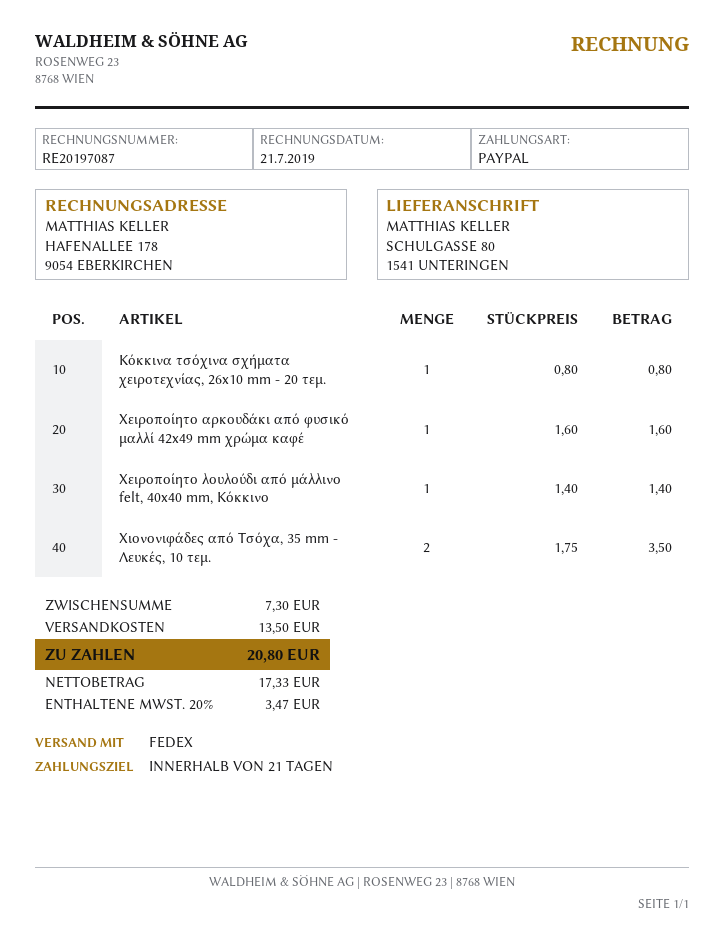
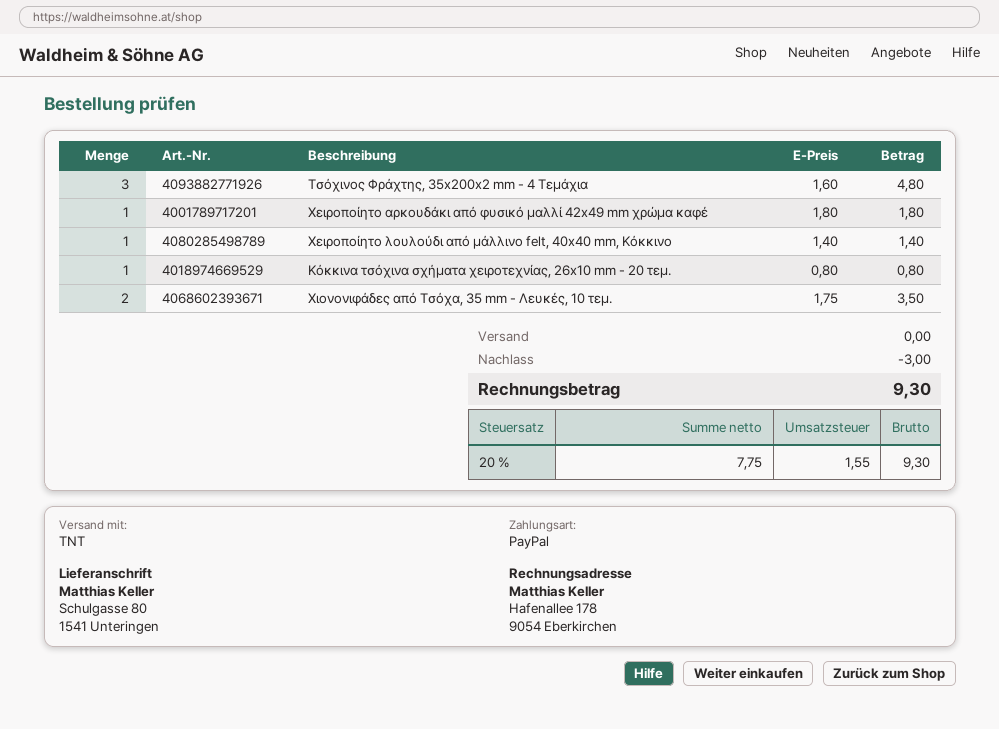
shipping method: FedEx -> TNT
Χειροποίητο αρκουδάκι από φυσικό μαλλί 42x49 mm χρώμα καφέ: 1 x 1.60 = 1.60 -> 1 x 1.80 = 1.80
Τσόχινος Φράχτης, 35x200x2 mm - 4 Τεμάχια: none -> 3 x 1.60 = 4.80
discount: none -> 3.00
shipping: 13.50 -> 0.00
net: 17.33 -> 7.75
tax: 20% = 3.47 -> 20% = 1.55
total: 20.80 -> 9.30

